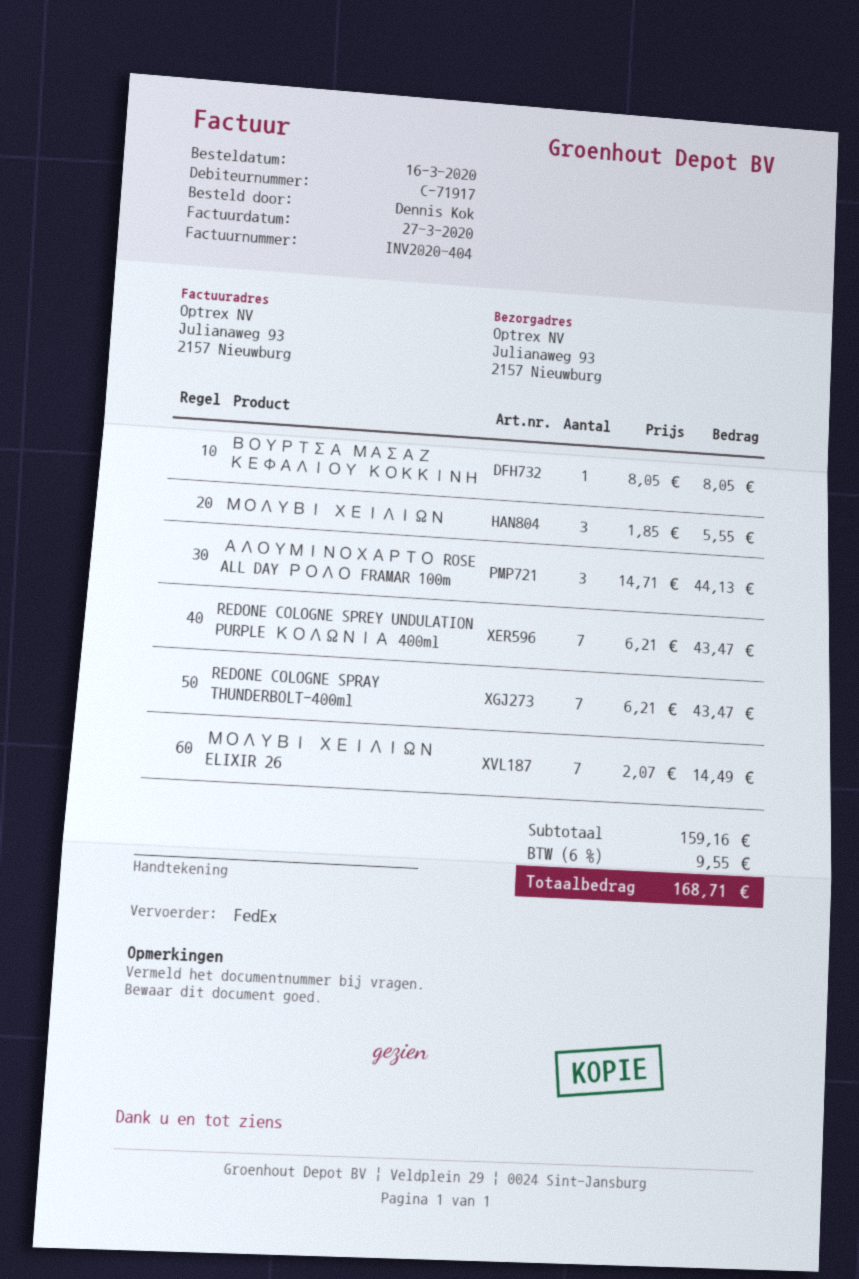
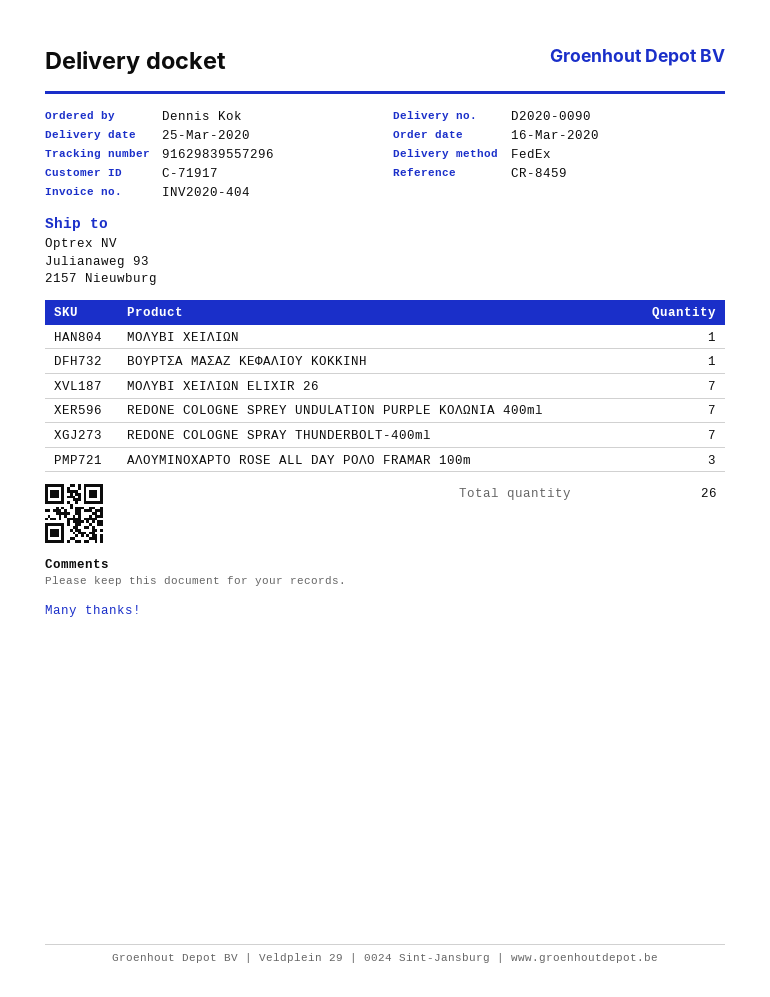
ΜΟΛΥΒΙ ΧΕΙΛΙΩΝ: 3 -> 1

